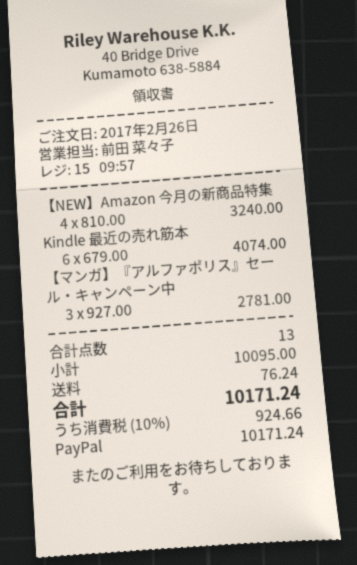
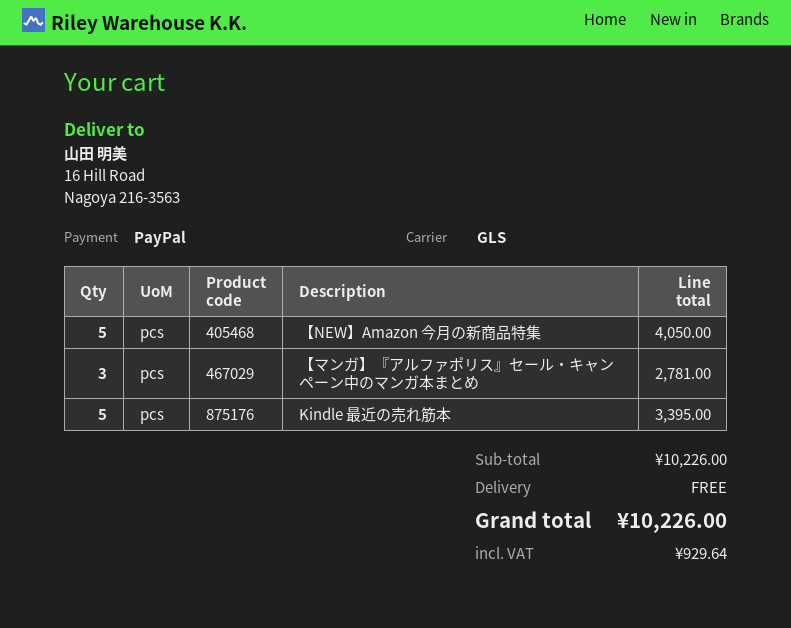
【NEW】Amazon 今月の新商品特集: 4 for 3240.00 -> 5 for 4050.00
Kindle 最近の売れ筋本: 6 for 4074.00 -> 5 for 3395.00
subtotal: 10095.00 -> 10226.00
shipping: 76.24 -> 0.00
tax: 924.66 -> 929.64
total: 10171.24 -> 10226.00

